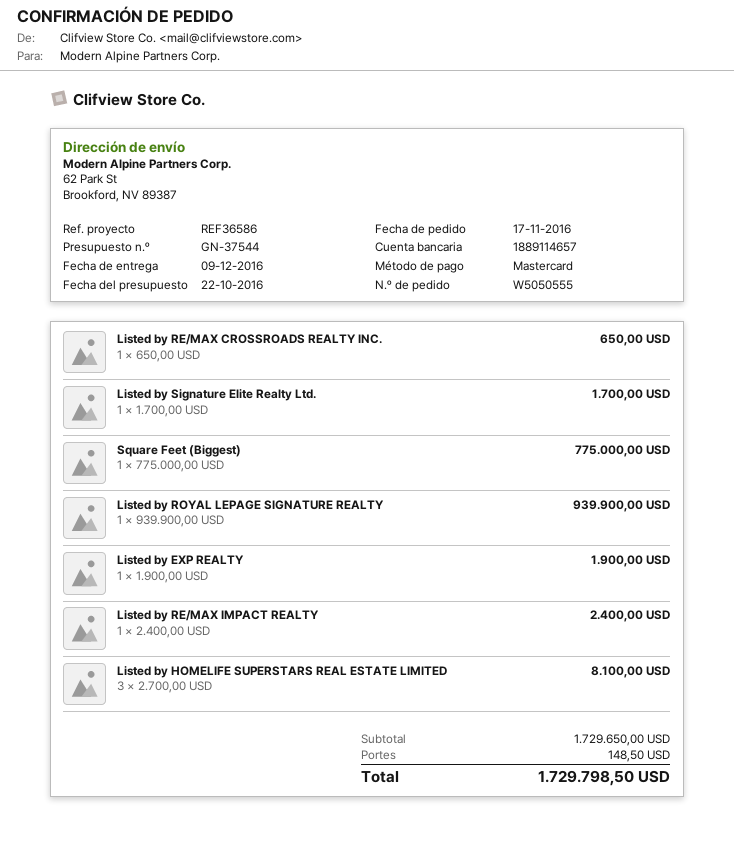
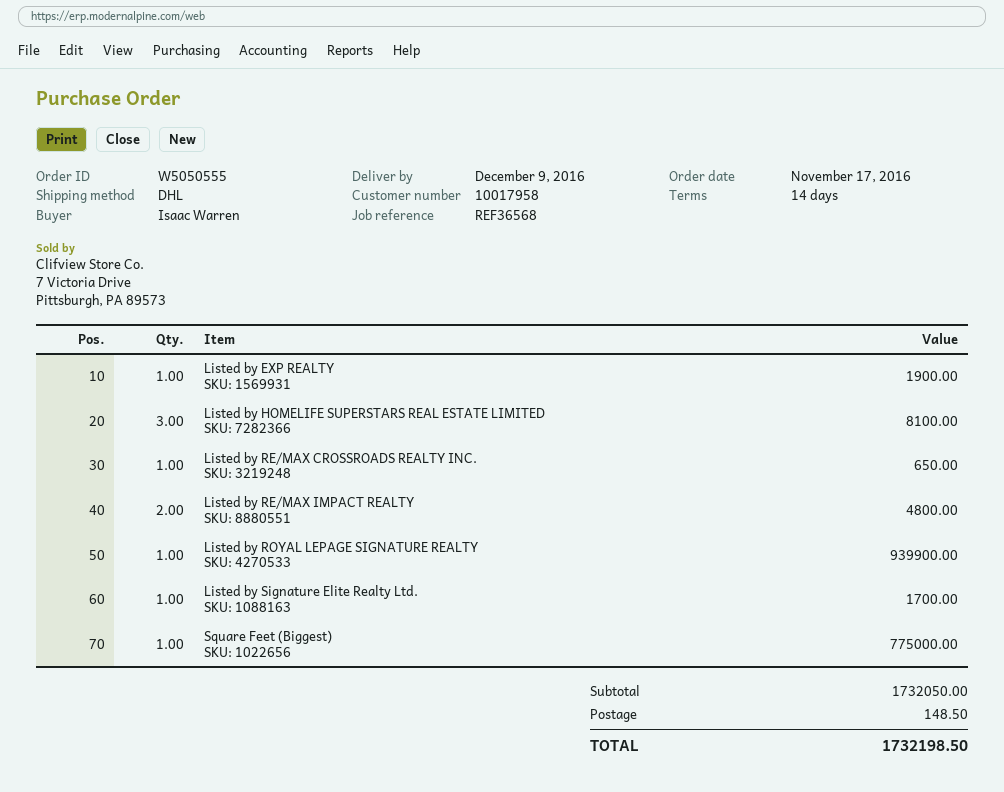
reference: REF36586 -> REF36568
Listed by RE/MAX IMPACT REALTY: 1 for 2400.00 -> 2 for 4800.00
subtotal: 1729650.00 -> 1732050.00
total: 1729798.50 -> 1732198.50

